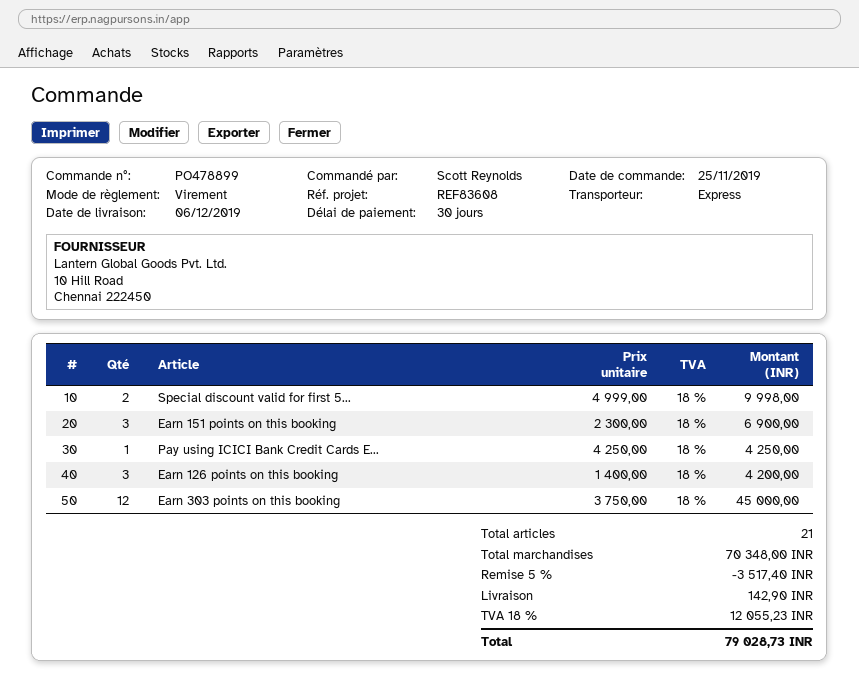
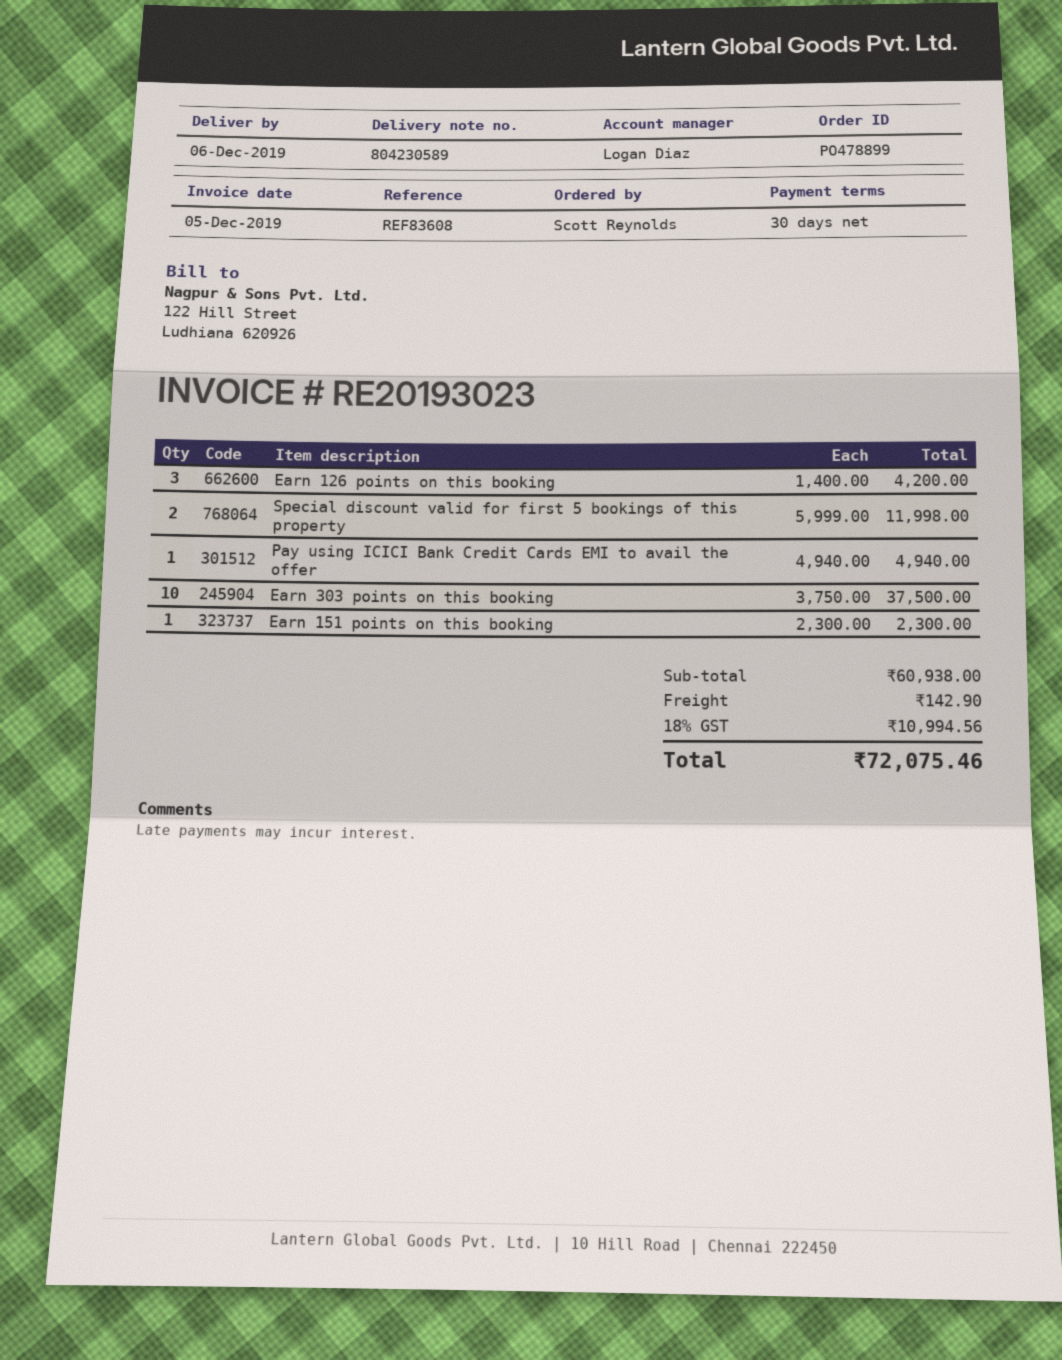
Special discount valid for first 5...: 2 x 4999.00 = 9998.00 -> 2 x 5999.00 = 11998.00
Earn 151 points on this booking: 3 x 2300.00 = 6900.00 -> 1 x 2300.00 = 2300.00
Pay using ICICI Bank Credit Cards E...: 1 x 4250.00 = 4250.00 -> 1 x 4940.00 = 4940.00
Earn 303 points on this booking: 12 x 3750.00 = 45000.00 -> 10 x 3750.00 = 37500.00
subtotal: 70348.00 -> 60938.00
discount: 5% = 3517.40 -> none
tax: 18% = 12055.23 -> 18% = 10994.56
total: 79028.73 -> 72075.46

